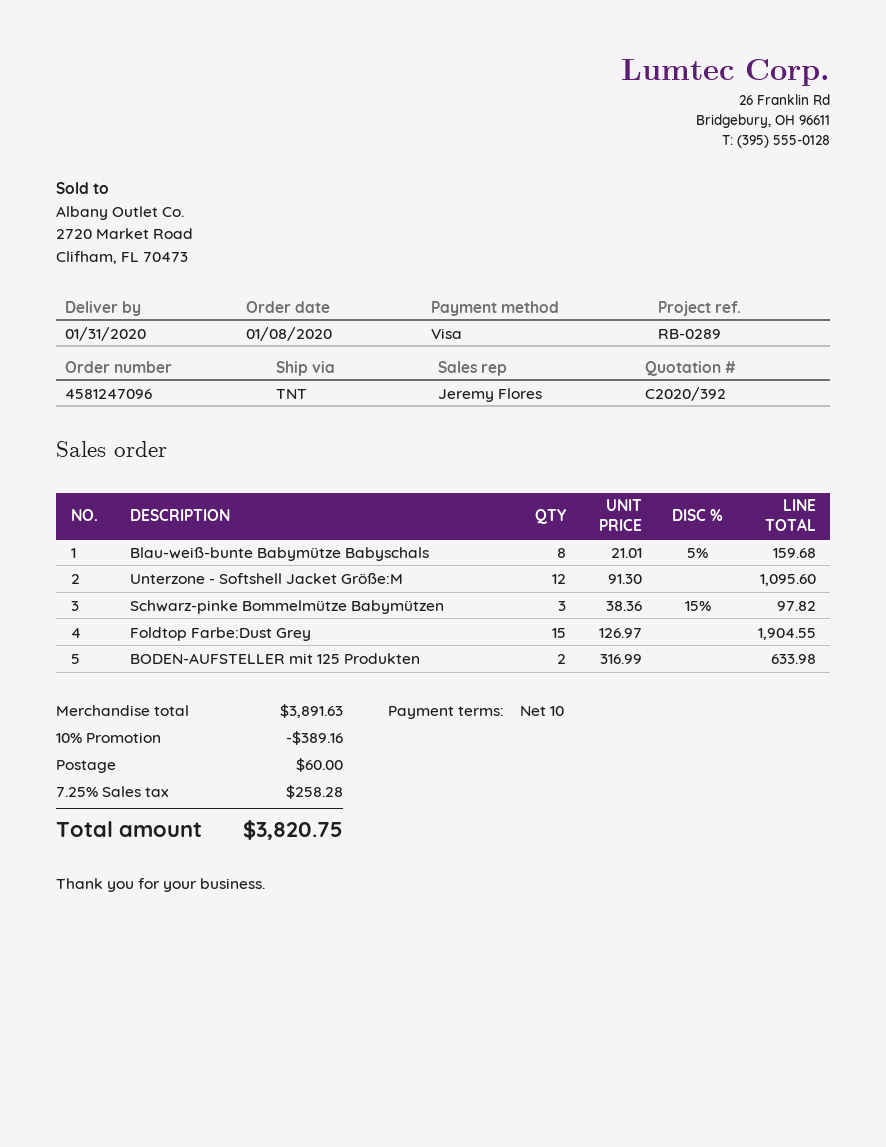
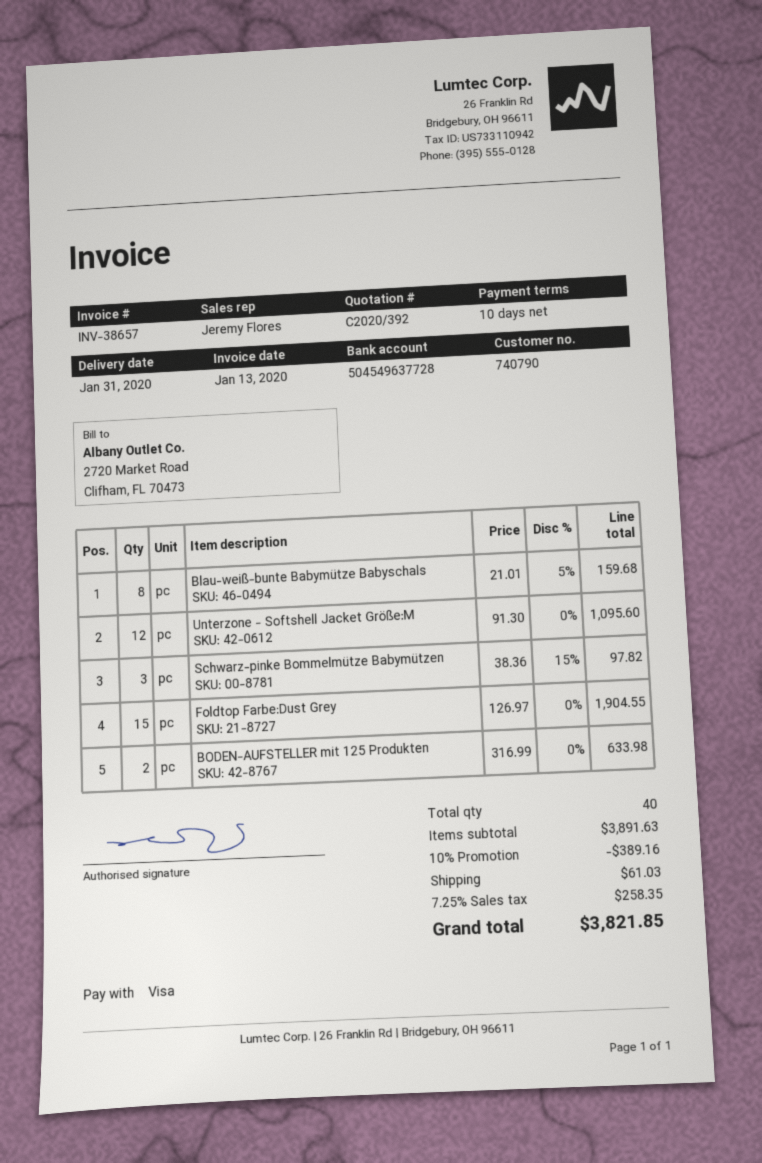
shipping: 60.00 -> 61.03
tax: 7.25% = 258.28 -> 7.25% = 258.35
total: 3820.75 -> 3821.85

